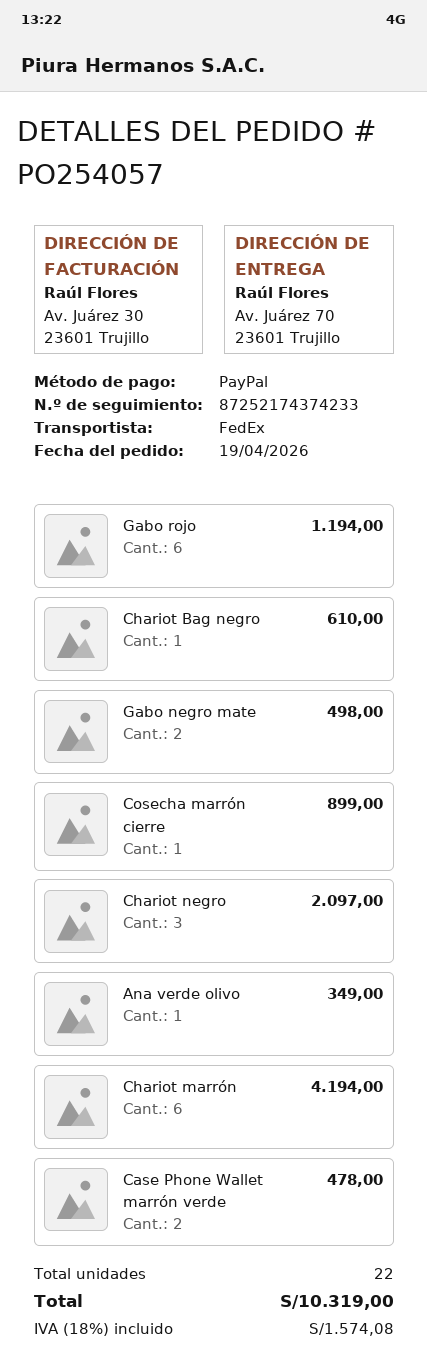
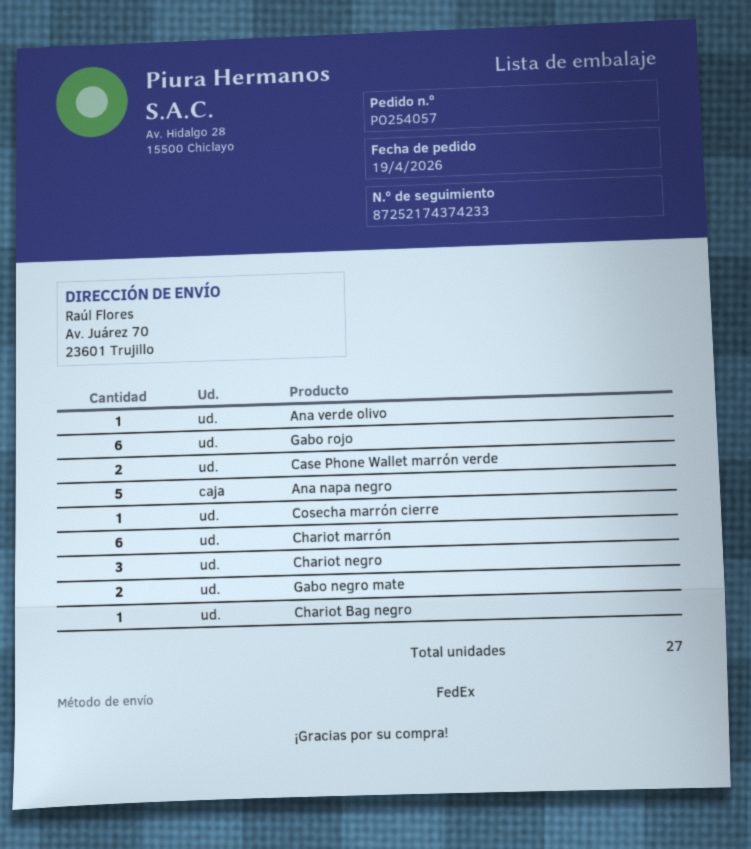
Ana napa negro: none -> 5
total quantity: 22 -> 27

